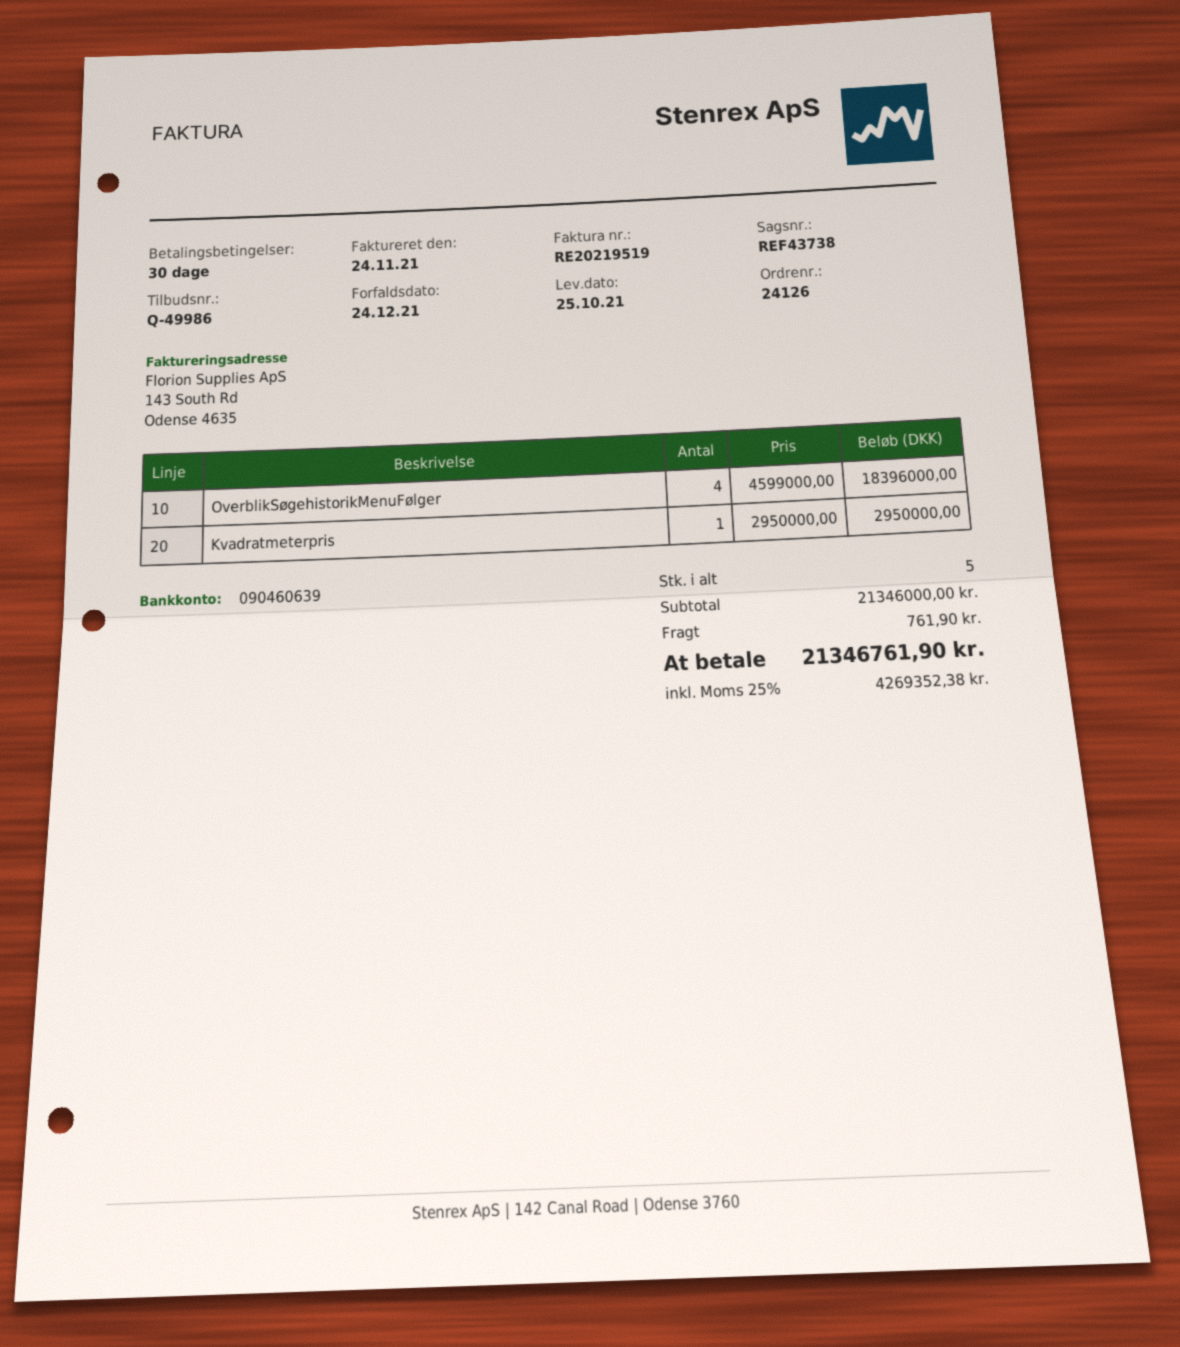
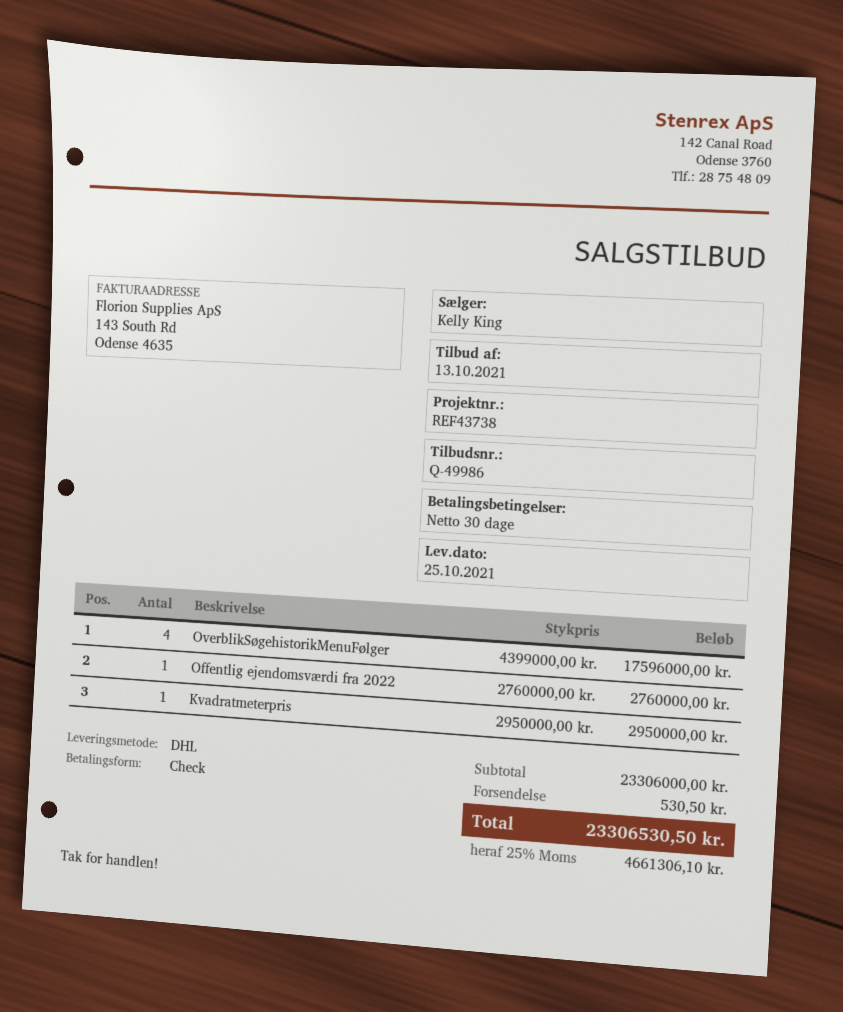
OverblikSøgehistorikMenuFølger: 4 x 4599000.00 = 18396000.00 -> 4 x 4399000.00 = 17596000.00
Offentlig ejendomsværdi fra 2022: none -> 1 x 2760000.00 = 2760000.00
subtotal: 21346000.00 -> 23306000.00
shipping: 761.90 -> 530.50
tax: 25% = 4269352.38 -> 25% = 4661306.10
total: 21346761.90 -> 23306530.50

